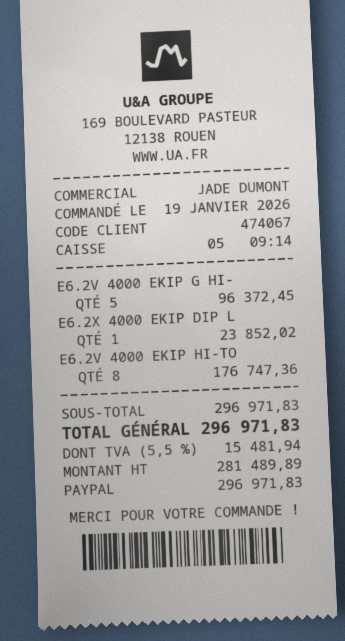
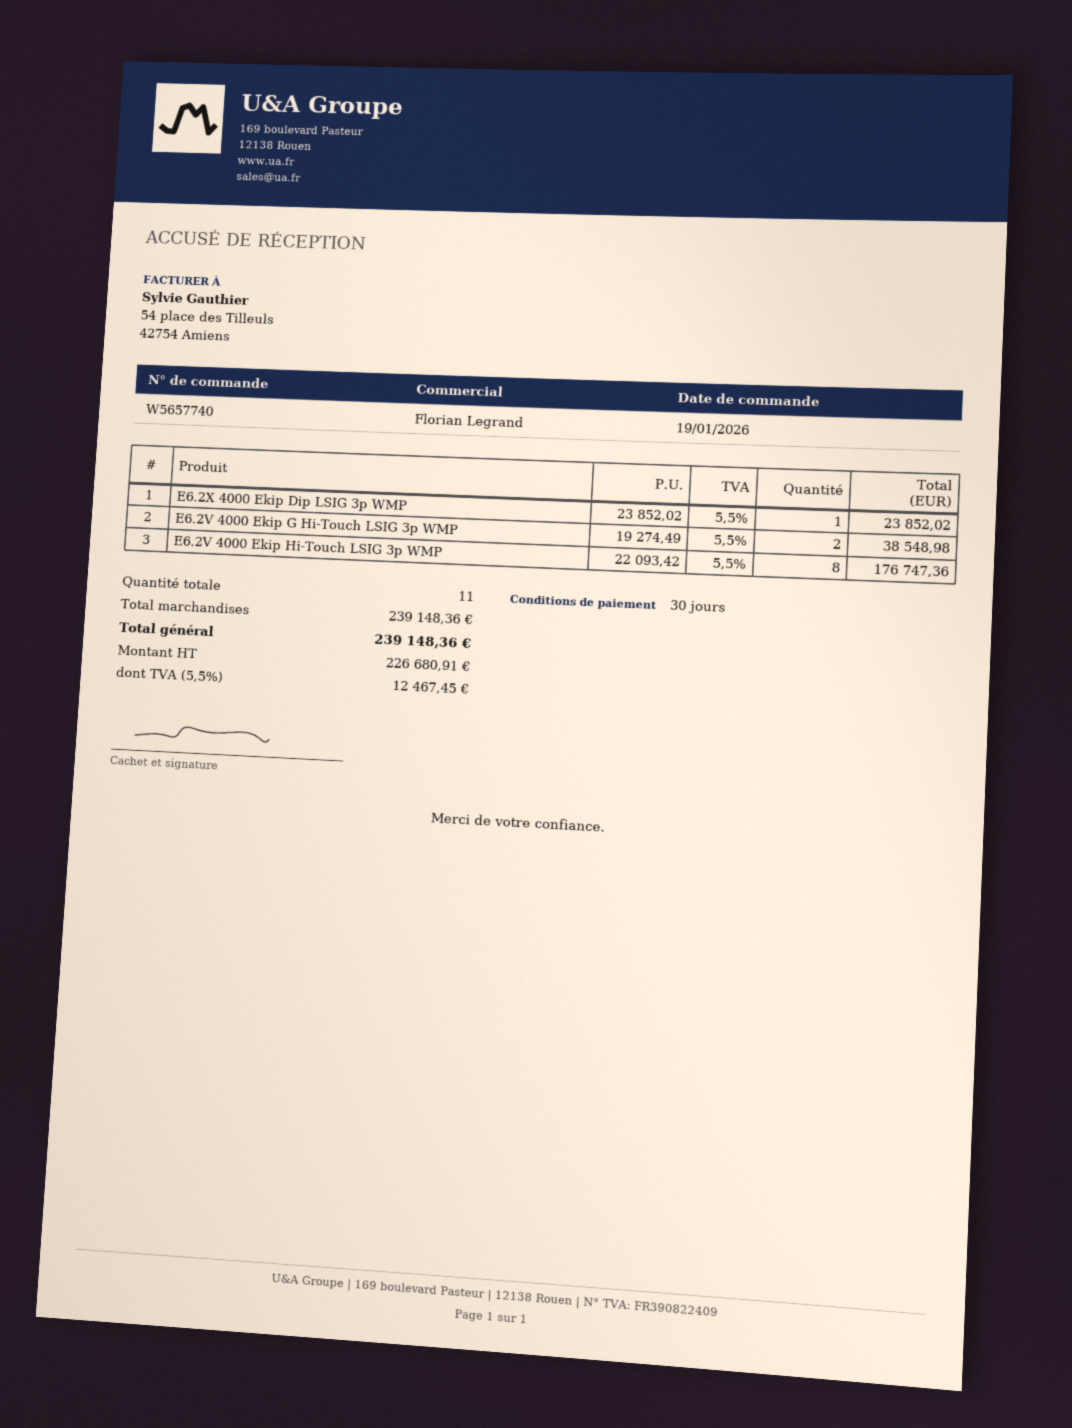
sales rep: JADE DUMONT -> Florian Legrand
E6.2V 4000 EKIP G HI-: 5 for 96372.45 -> 2 for 38548.98
subtotal: 296971.83 -> 239148.36
net: 281489.89 -> 226680.91
tax: 5.5% = 15481.94 -> 5.5% = 12467.45
total: 296971.83 -> 239148.36

